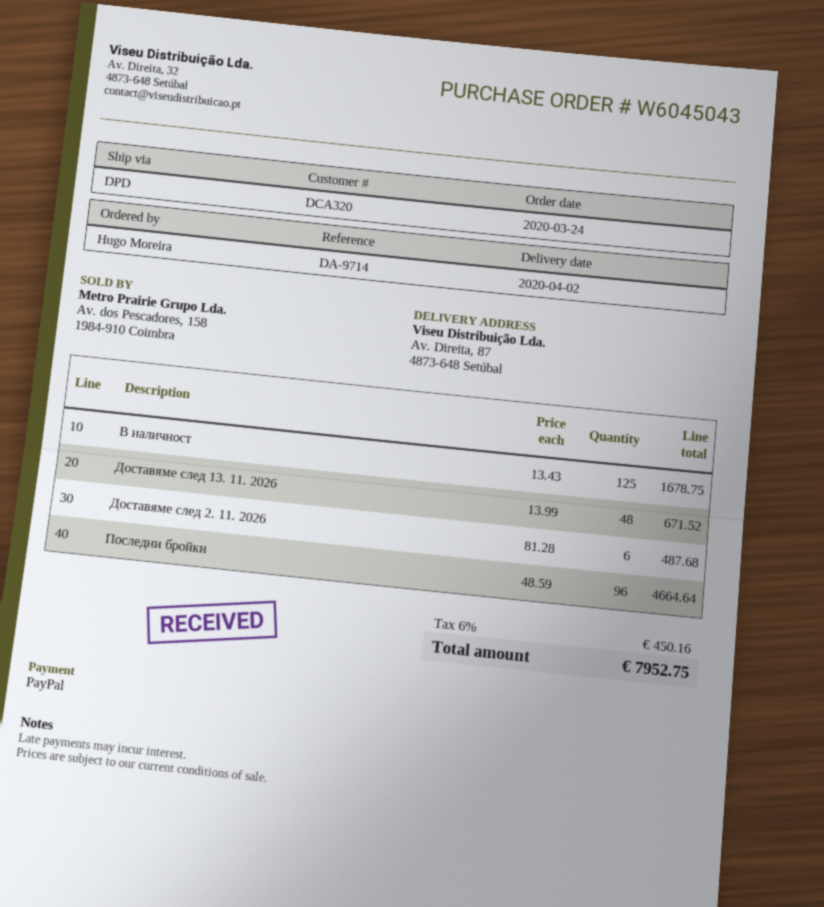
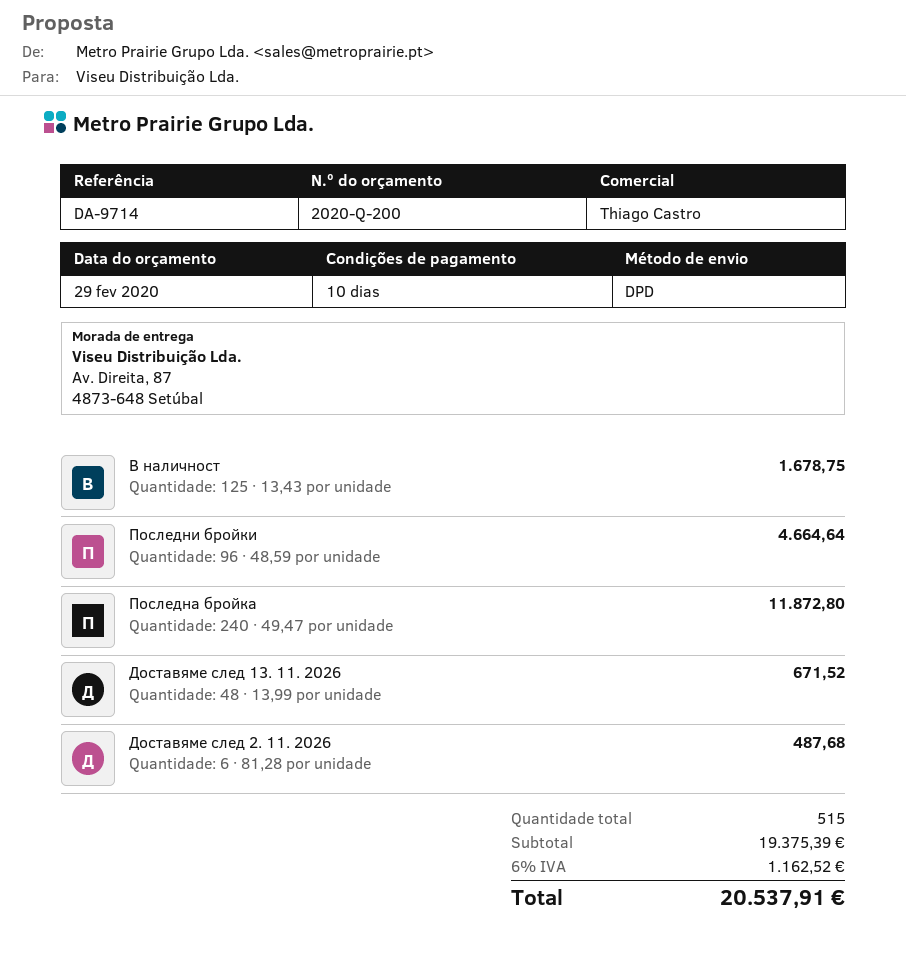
Последна бройка: none -> 240 x 49.47 = 11872.80
tax: 6% = 450.16 -> 6% = 1162.52
total: 7952.75 -> 20537.91

